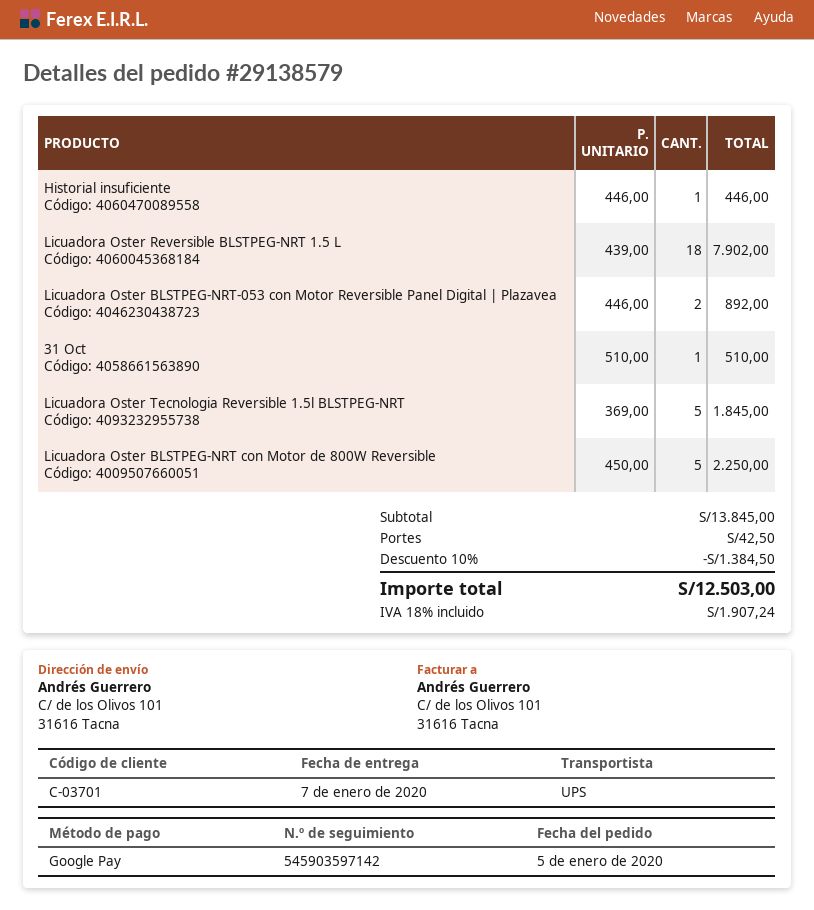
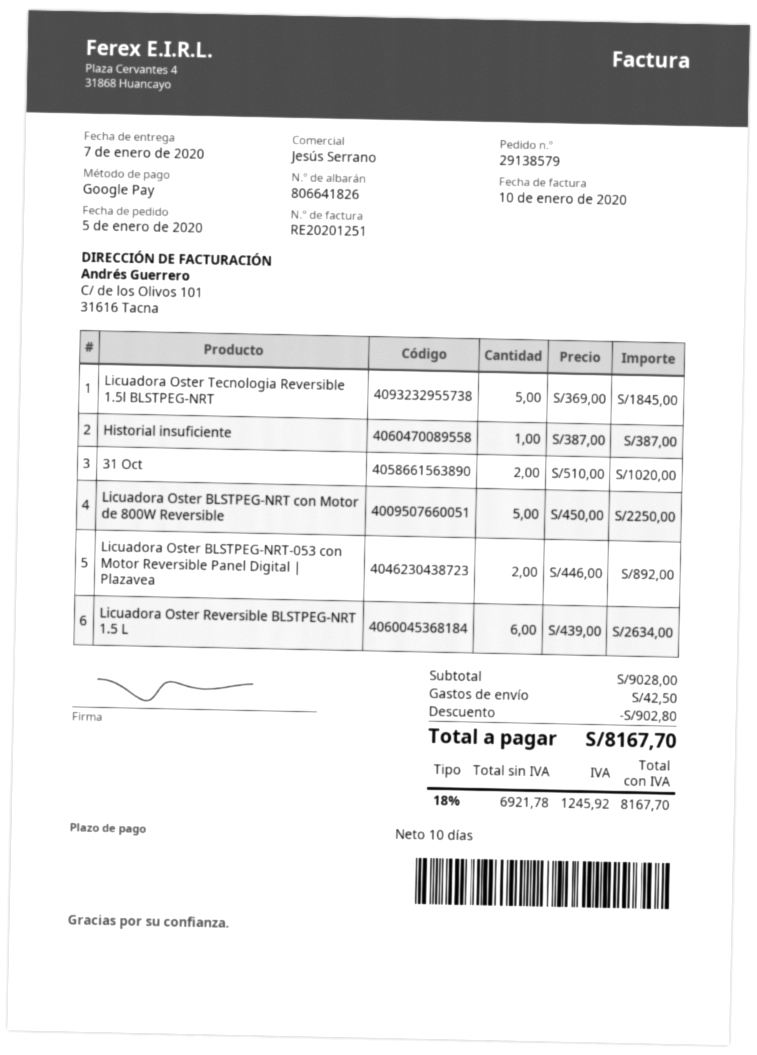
Historial insuficiente: 1 x 446.00 = 446.00 -> 1 x 387.00 = 387.00
Licuadora Oster Reversible BLSTPEG-NRT 1.5 L: 18 x 439.00 = 7902.00 -> 6 x 439.00 = 2634.00
31 Oct: 1 x 510.00 = 510.00 -> 2 x 510.00 = 1020.00
subtotal: 13845.00 -> 9028.00
discount: 1384.50 -> 902.80
tax: 18% = 1907.24 -> 18% = 1245.92
total: 12503.00 -> 8167.70

